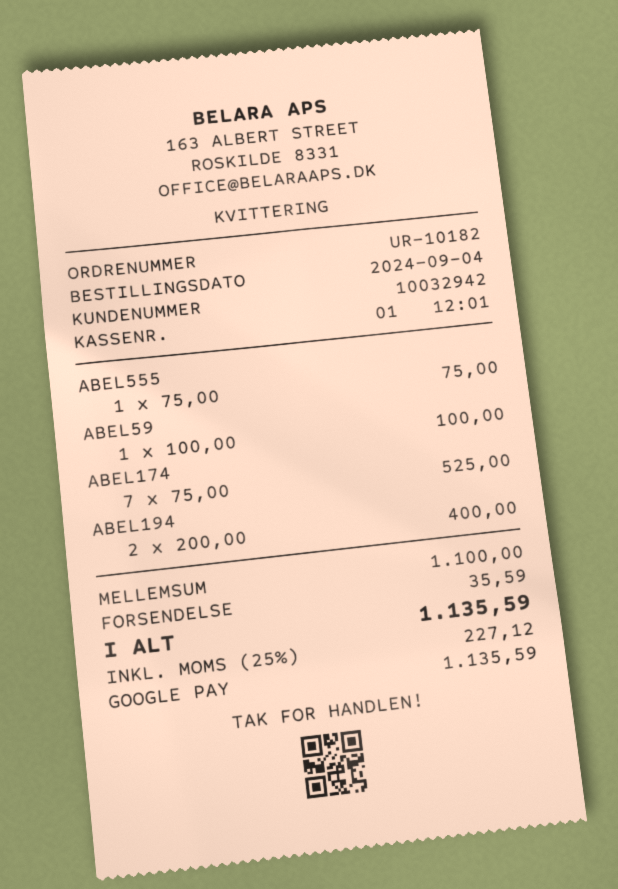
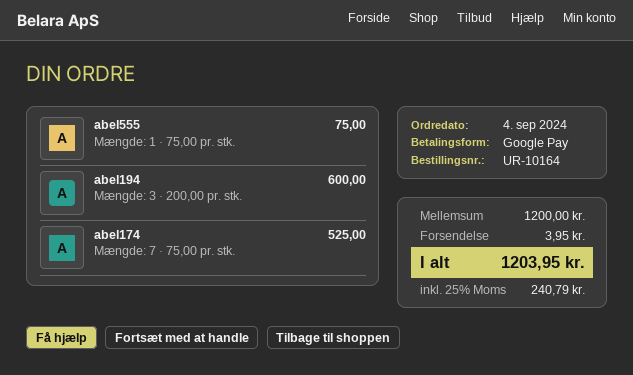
order number: UR-10182 -> UR-10164
ABEL59: 1 x 100.00 = 100.00 -> none
ABEL194: 2 x 200.00 = 400.00 -> 3 x 200.00 = 600.00
subtotal: 1100.00 -> 1200.00
shipping: 35.59 -> 3.95
tax: 25% = 227.12 -> 25% = 240.79
total: 1135.59 -> 1203.95

